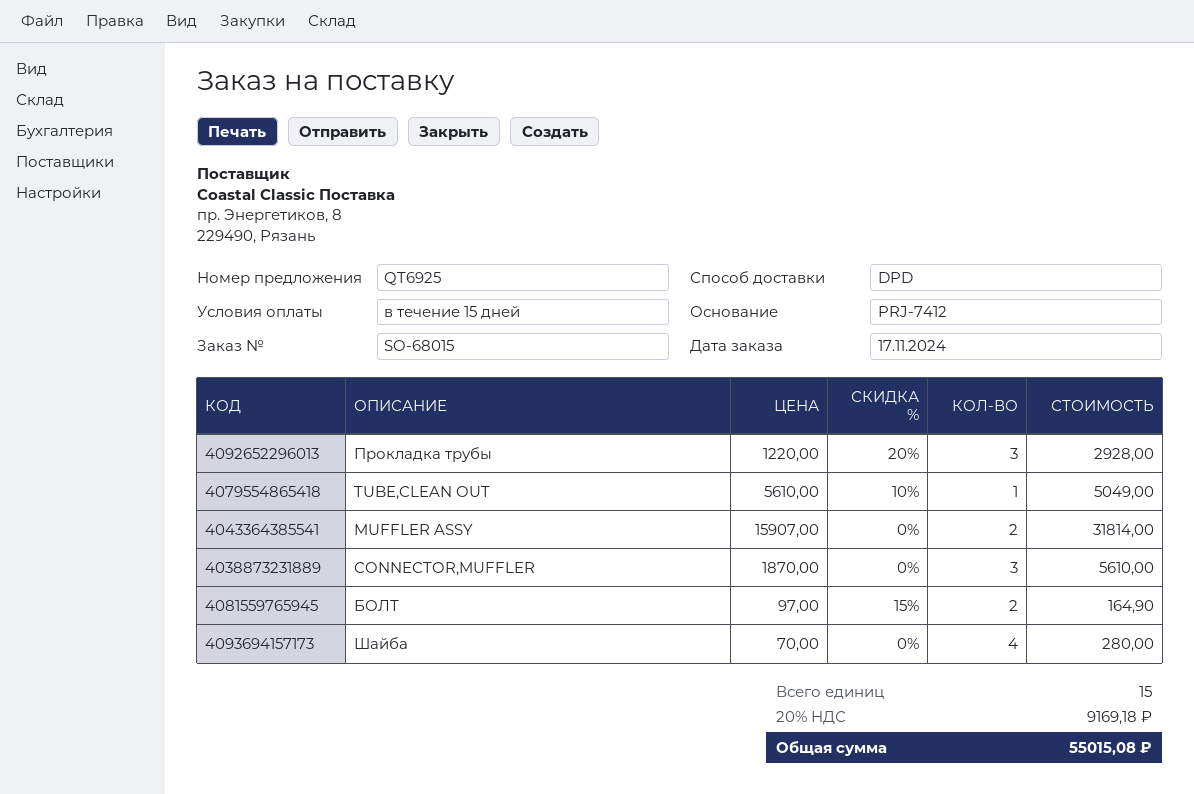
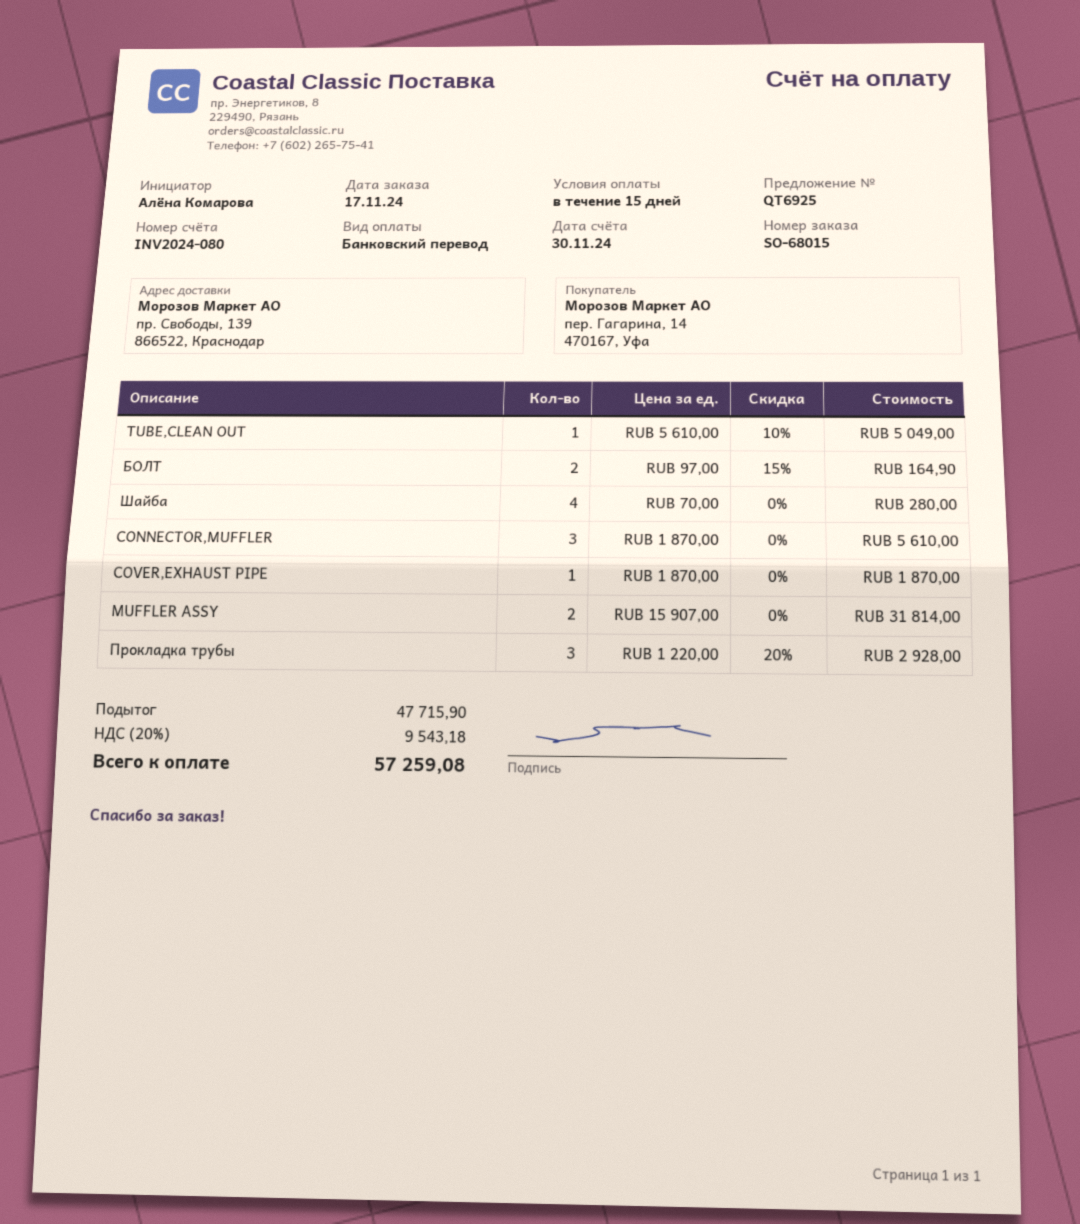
COVER,EXHAUST PIPE: none -> 1 x 1870.00 = 1870.00
tax: 20% = 9169.18 -> 20% = 9543.18
total: 55015.08 -> 57259.08

